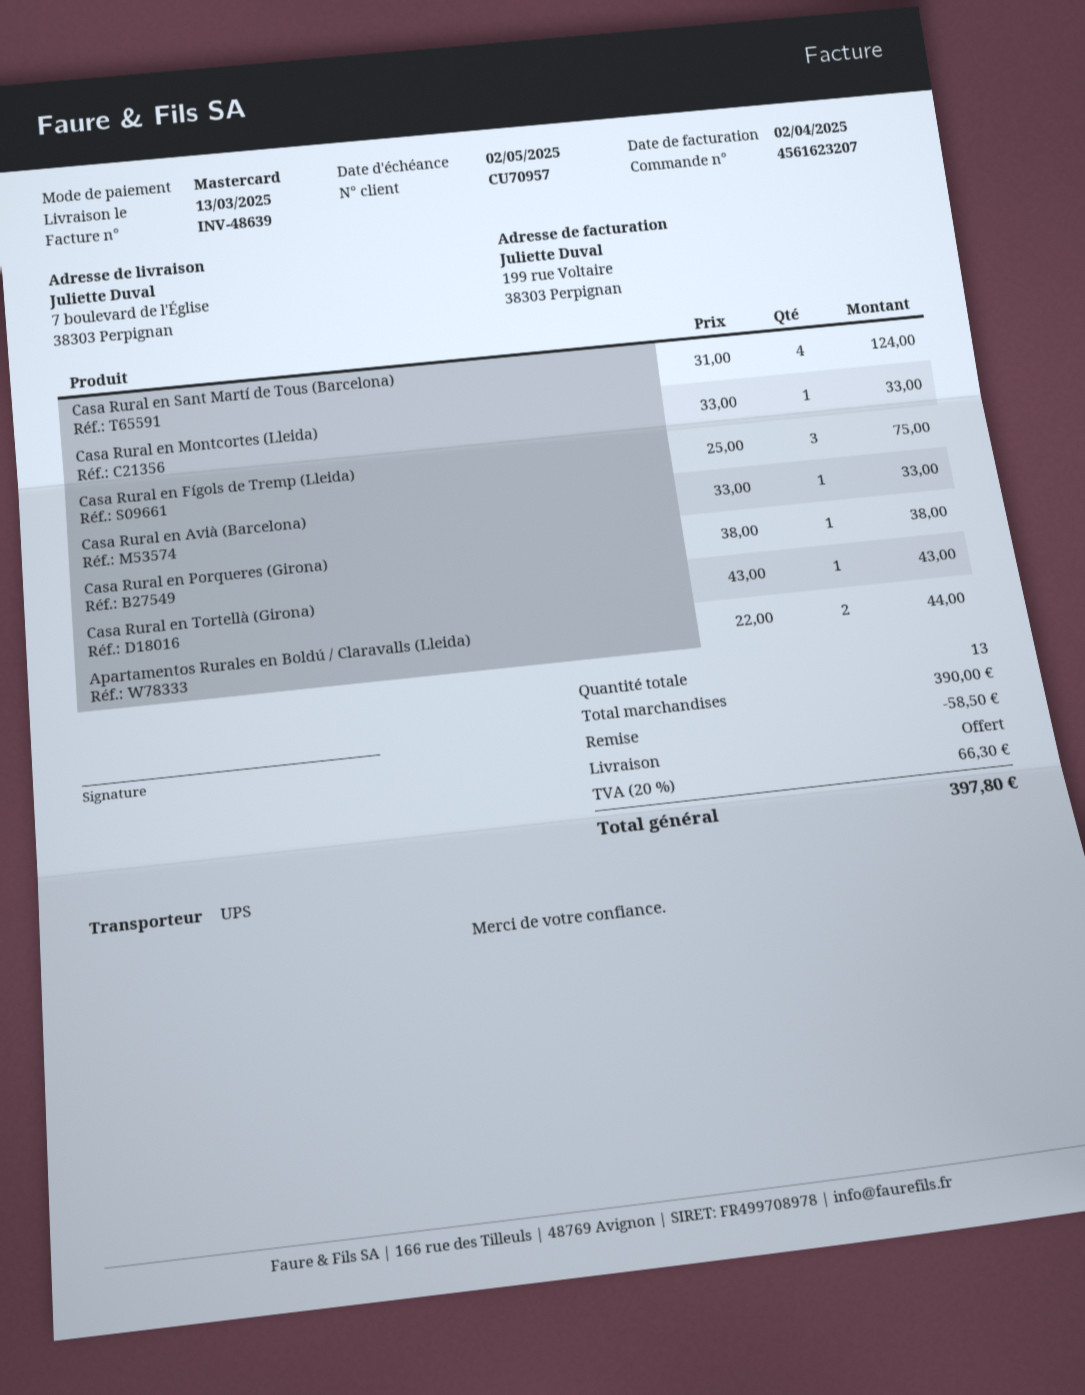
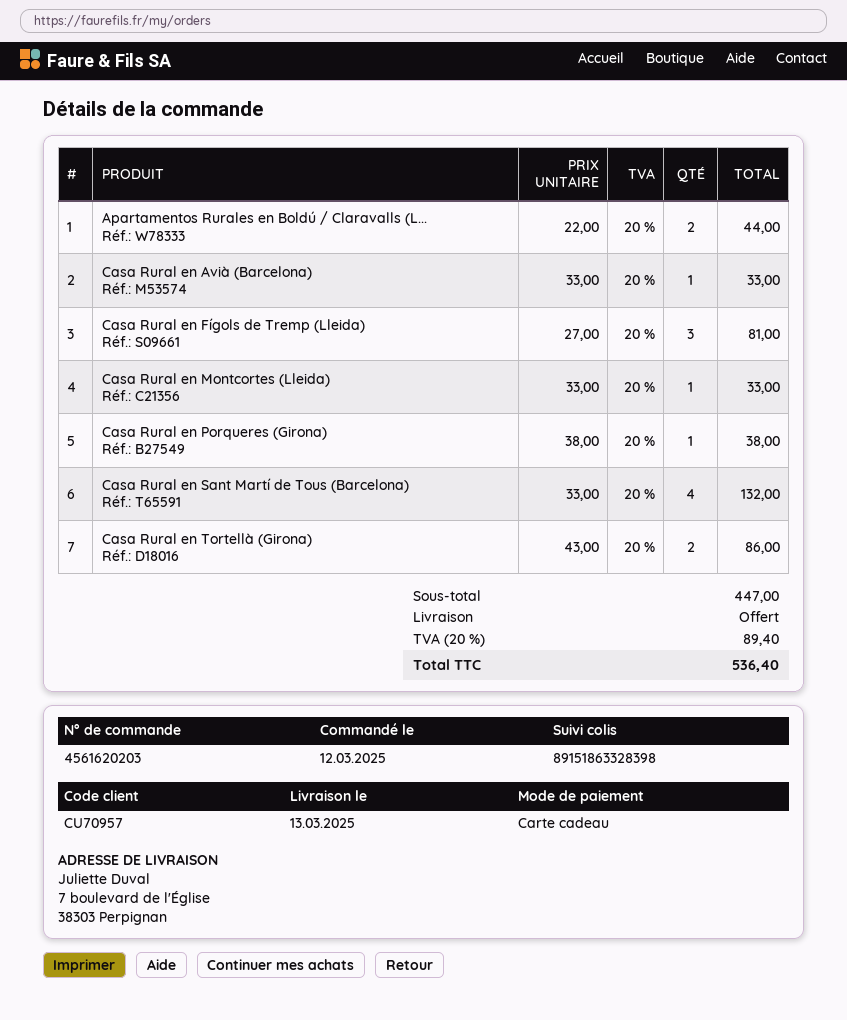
order number: 4561623207 -> 4561620203
payment method: Mastercard -> gift card
Casa Rural en Sant Martí de Tous (Barcelona): 4 x 31.00 = 124.00 -> 4 x 33.00 = 132.00
Casa Rural en Fígols de Tremp (Lleida): 3 x 25.00 = 75.00 -> 3 x 27.00 = 81.00
Casa Rural en Tortellà (Girona): 1 x 43.00 = 43.00 -> 2 x 43.00 = 86.00
subtotal: 390.00 -> 447.00
discount: 58.50 -> none
tax: 20% = 66.30 -> 20% = 89.40
total: 397.80 -> 536.40

